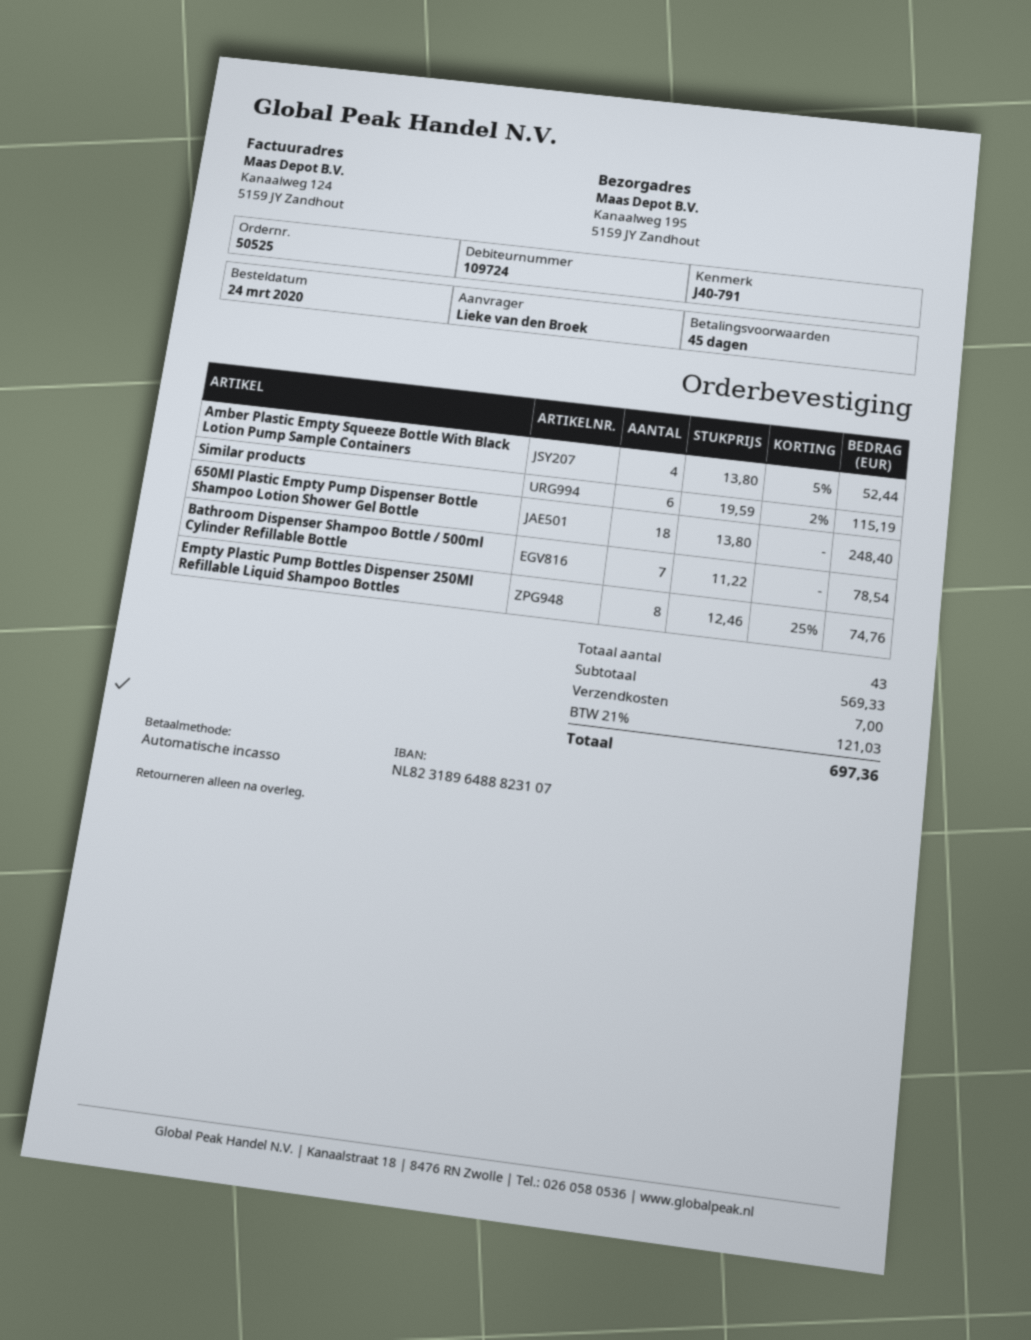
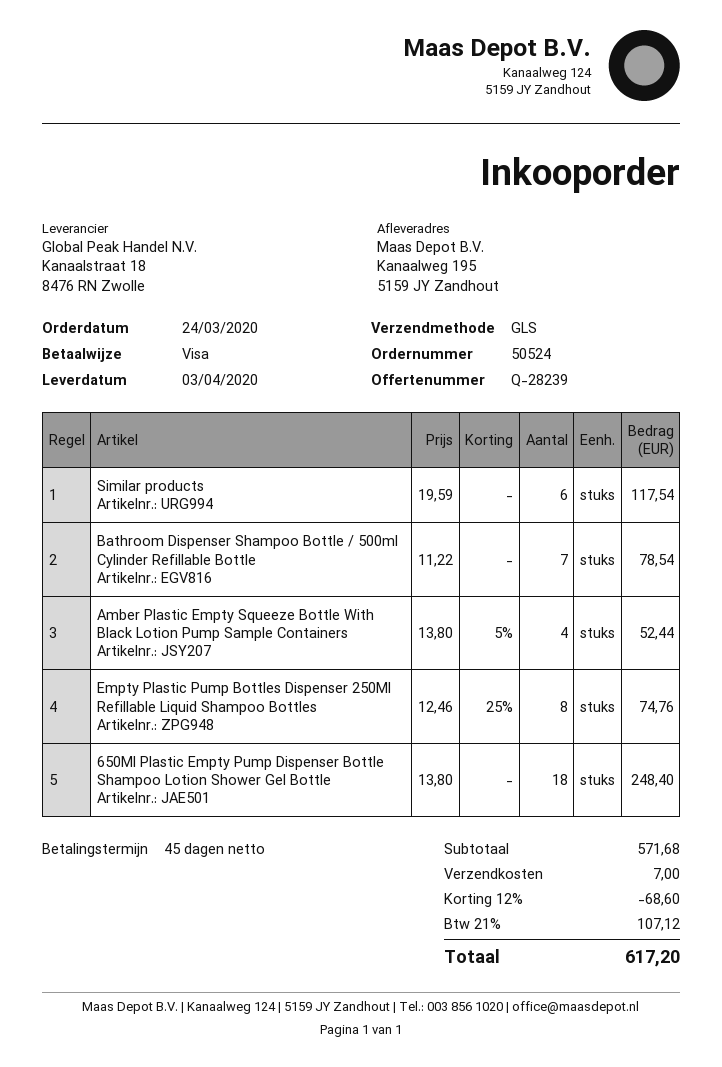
order number: 50525 -> 50524
payment method: direct debit -> Visa
Similar products: 6 x 19.59 - 2% = 115.19 -> 6 x 19.59 = 117.54
subtotal: 569.33 -> 571.68
discount: none -> 12% = 68.60
tax: 21% = 121.03 -> 21% = 107.12
total: 697.36 -> 617.20

